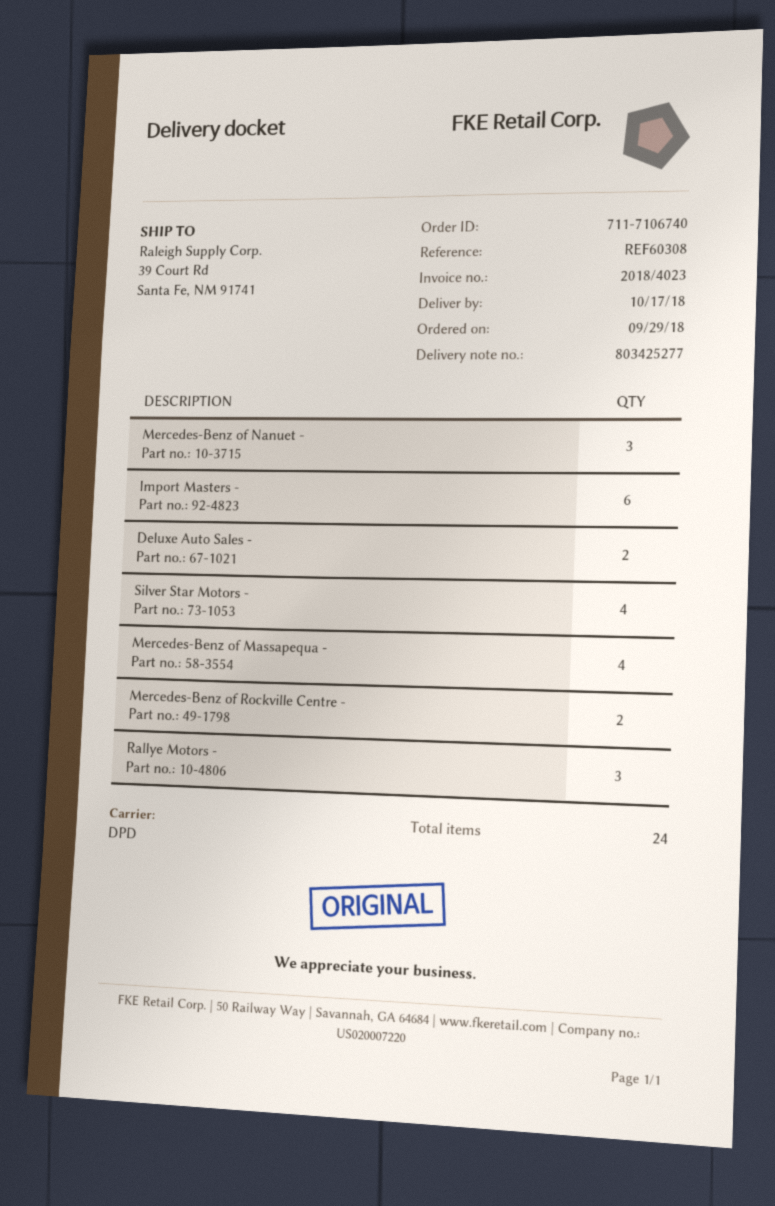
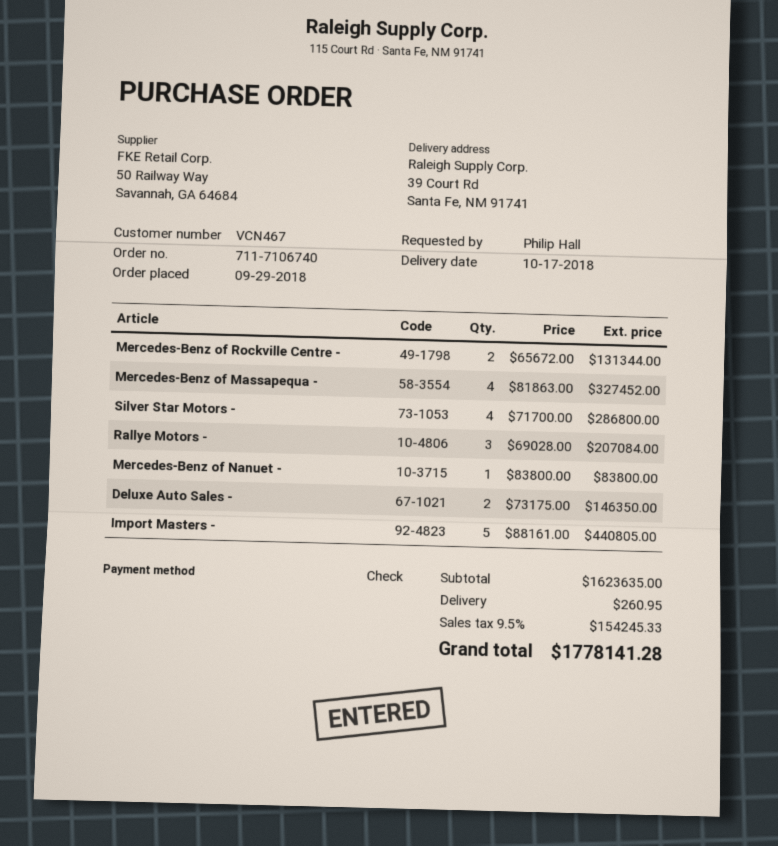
Mercedes-Benz of Nanuet -: 3 -> 1
Import Masters -: 6 -> 5

